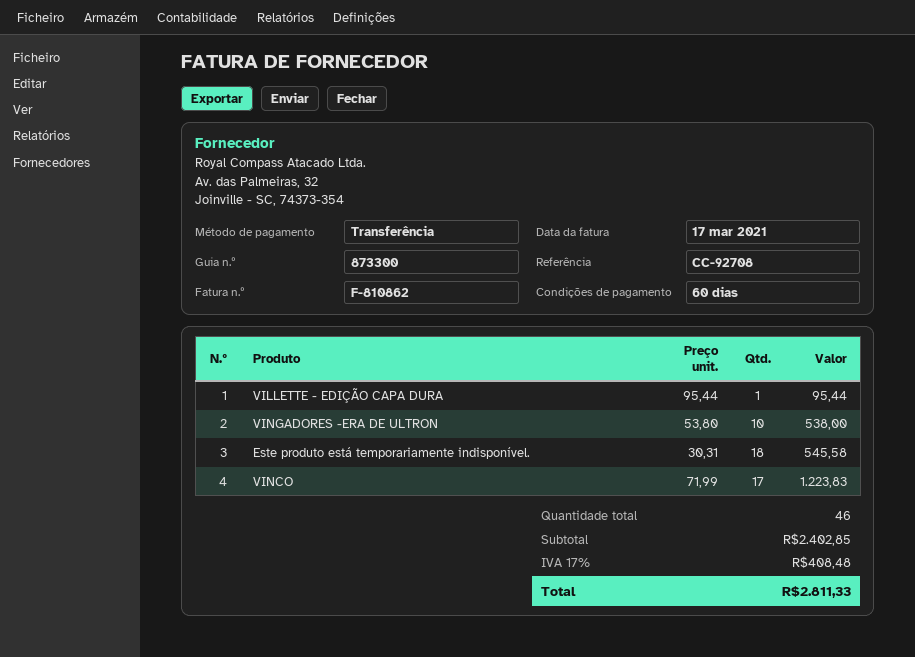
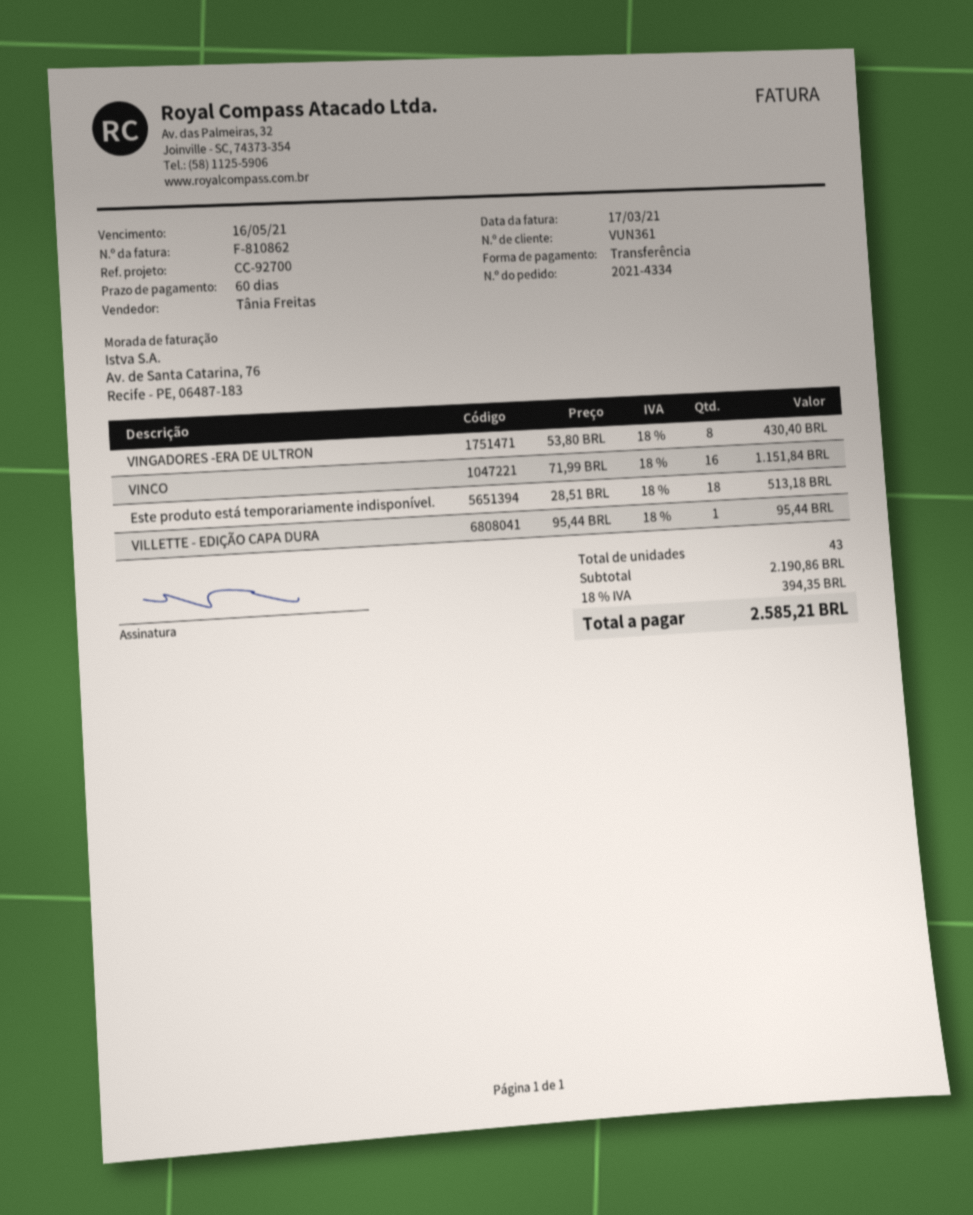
reference: CC-92708 -> CC-92700
VINGADORES -ERA DE ULTRON: 10 x 53.80 = 538.00 -> 8 x 53.80 = 430.40
Este produto está temporariamente indisponível.: 18 x 30.31 = 545.58 -> 18 x 28.51 = 513.18
VINCO: 17 x 71.99 = 1223.83 -> 16 x 71.99 = 1151.84
total quantity: 46 -> 43
subtotal: 2402.85 -> 2190.86
tax: 17% = 408.48 -> 18% = 394.35
total: 2811.33 -> 2585.21

